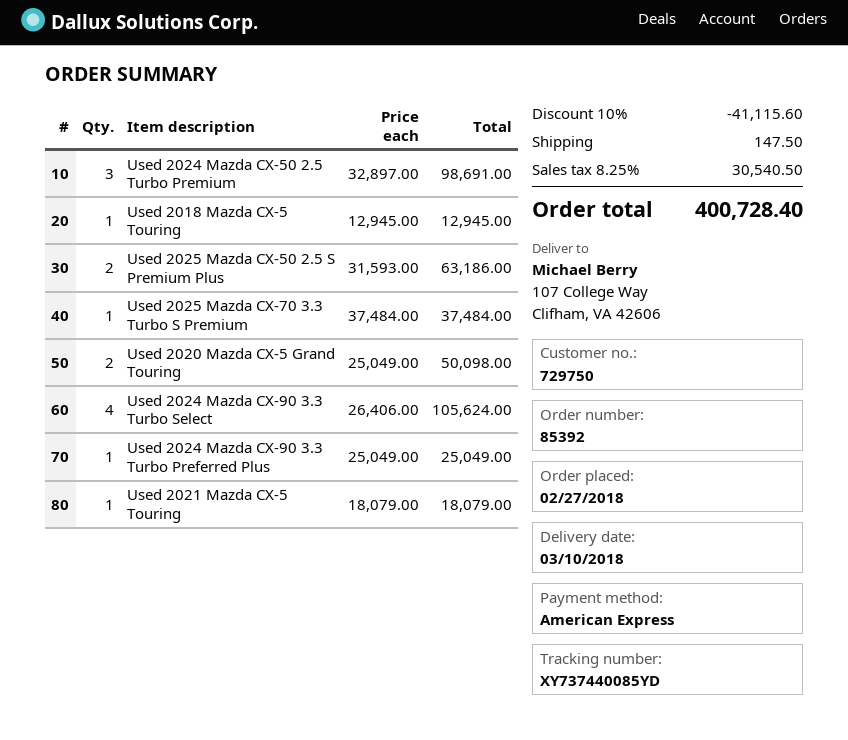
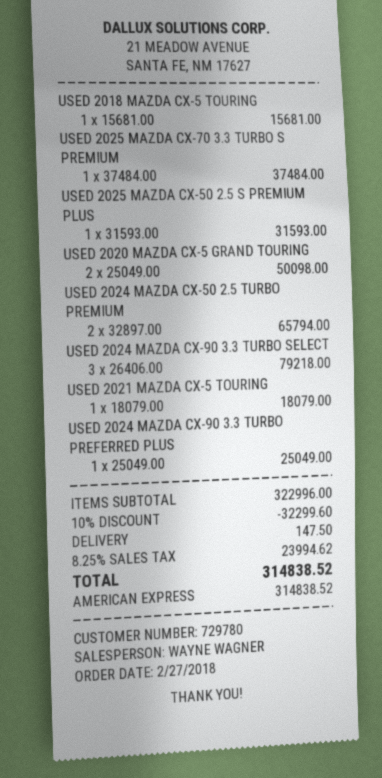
customer number: 729750 -> 729780
Used 2024 Mazda CX-50 2.5 Turbo Premium: 3 x 32897.00 = 98691.00 -> 2 x 32897.00 = 65794.00
Used 2018 Mazda CX-5 Touring: 1 x 12945.00 = 12945.00 -> 1 x 15681.00 = 15681.00
Used 2025 Mazda CX-50 2.5 S Premium Plus: 2 x 31593.00 = 63186.00 -> 1 x 31593.00 = 31593.00
Used 2024 Mazda CX-90 3.3 Turbo Select: 4 x 26406.00 = 105624.00 -> 3 x 26406.00 = 79218.00
discount: 10% = 41115.60 -> 10% = 32299.60
tax: 8.25% = 30540.50 -> 8.25% = 23994.62
total: 400728.40 -> 314838.52

